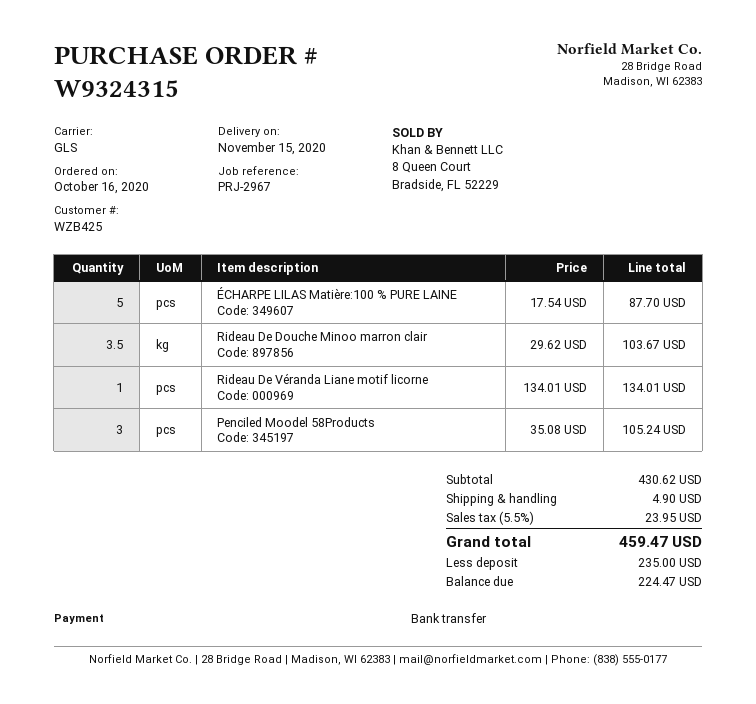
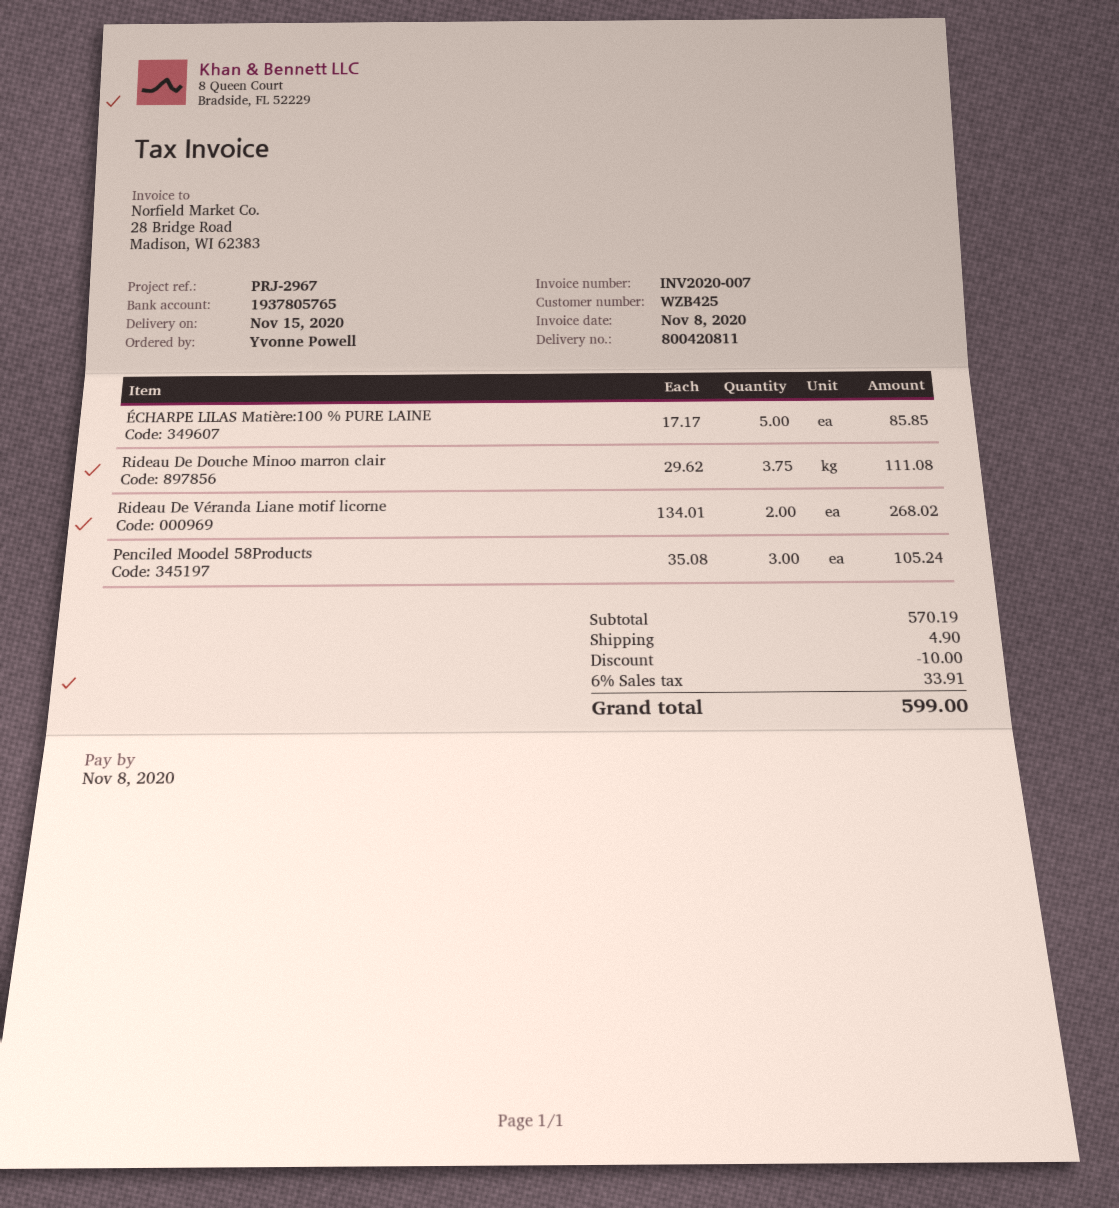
ÉCHARPE LILAS Matière:100 % PURE LAINE: 5 x 17.54 = 87.70 -> 5 x 17.17 = 85.85
Rideau De Douche Minoo marron clair: 3.5 x 29.62 = 103.67 -> 3.75 x 29.62 = 111.08
Rideau De Véranda Liane motif licorne: 1 x 134.01 = 134.01 -> 2 x 134.01 = 268.02
subtotal: 430.62 -> 570.19
discount: none -> 10.00
tax: 5.5% = 23.95 -> 6% = 33.91
total: 459.47 -> 599.00

